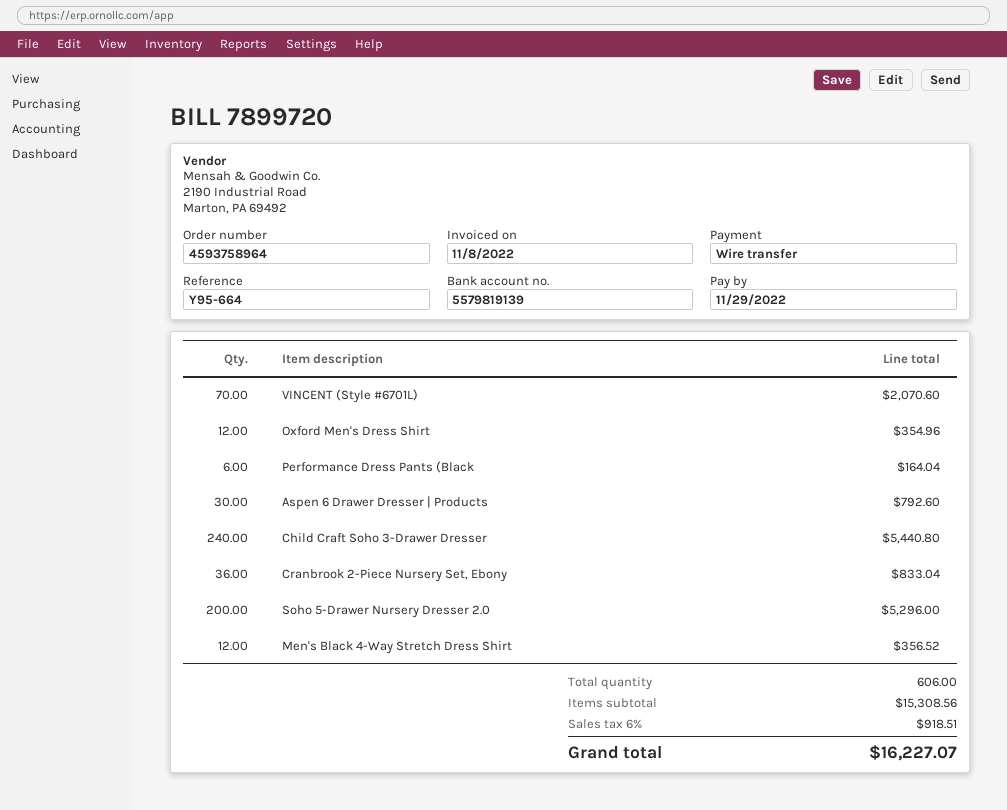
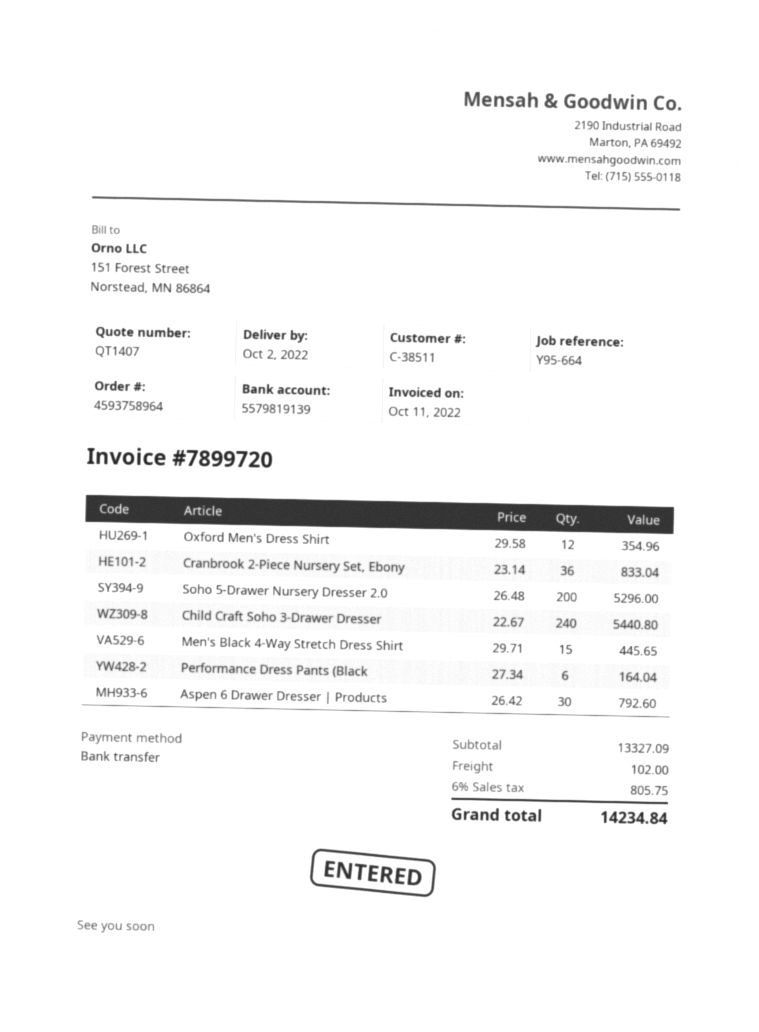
invoice date: 2022-11-08 -> 2022-10-11
VINCENT (Style #6701L): 70 for 2070.60 -> none
Men's Black 4-Way Stretch Dress Shirt: 12 for 356.52 -> 15 for 445.65
subtotal: 15308.56 -> 13327.09
shipping: none -> 102.00
tax: 6% = 918.51 -> 6% = 805.75
total: 16227.07 -> 14234.84

